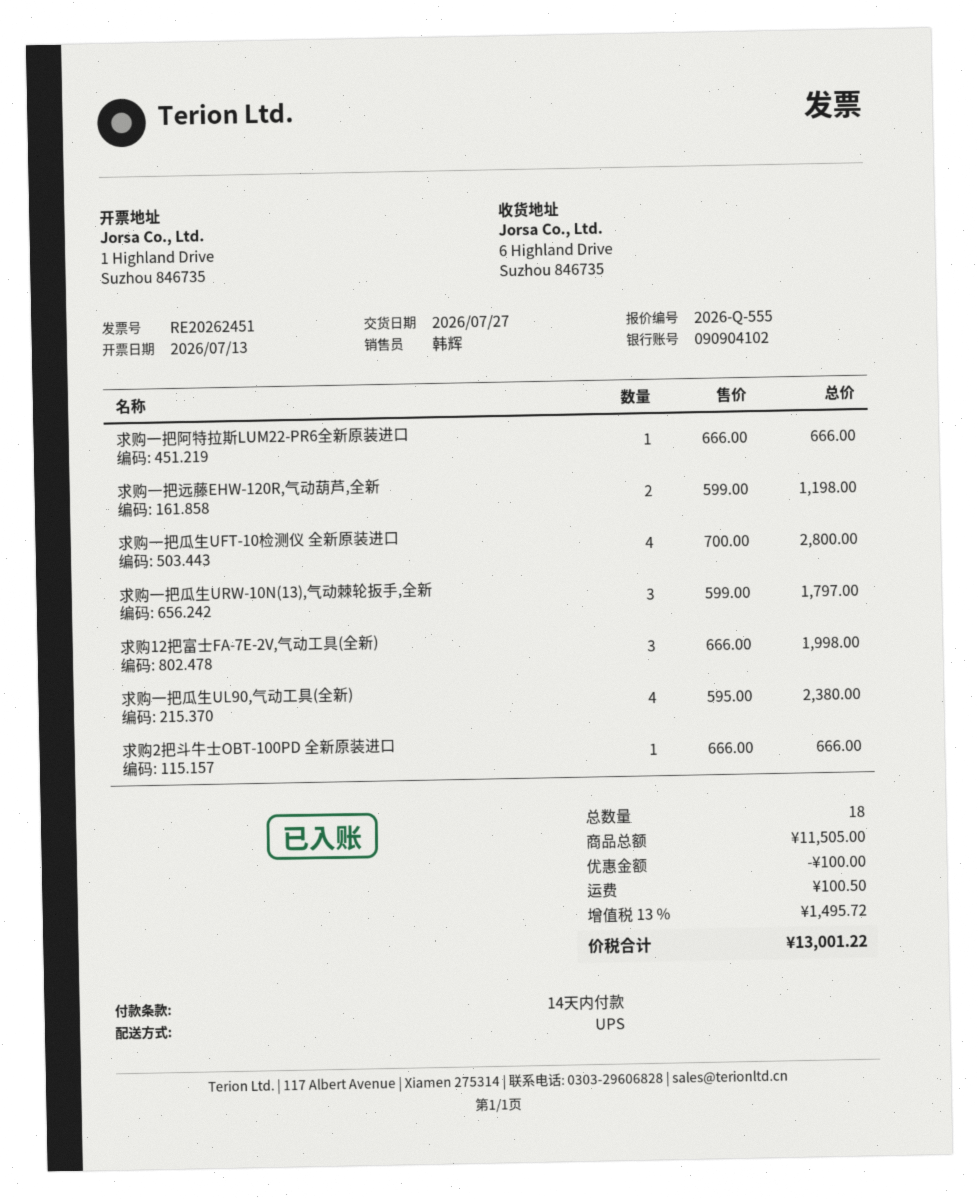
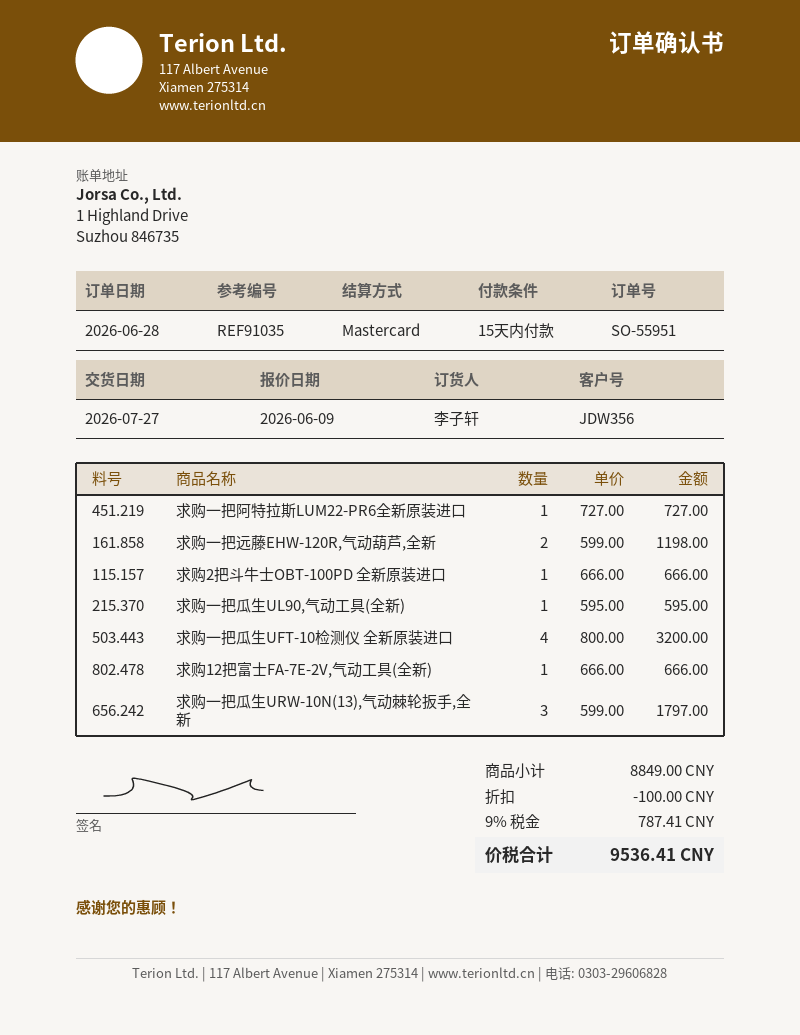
payment terms: 14 days -> 15 days
求购一把阿特拉斯LUM22‑PR6全新原装进口: 1 x 666.00 = 666.00 -> 1 x 727.00 = 727.00
求购一把瓜生UFT-10检测仪 全新原装进口: 4 x 700.00 = 2800.00 -> 4 x 800.00 = 3200.00
求购12把富士FA-7E-2V,气动工具(全新): 3 x 666.00 = 1998.00 -> 1 x 666.00 = 666.00
求购一把瓜生UL90,气动工具(全新): 4 x 595.00 = 2380.00 -> 1 x 595.00 = 595.00
subtotal: 11505.00 -> 8849.00
shipping: 100.50 -> none
tax: 13% = 1495.72 -> 9% = 787.41
total: 13001.22 -> 9536.41

